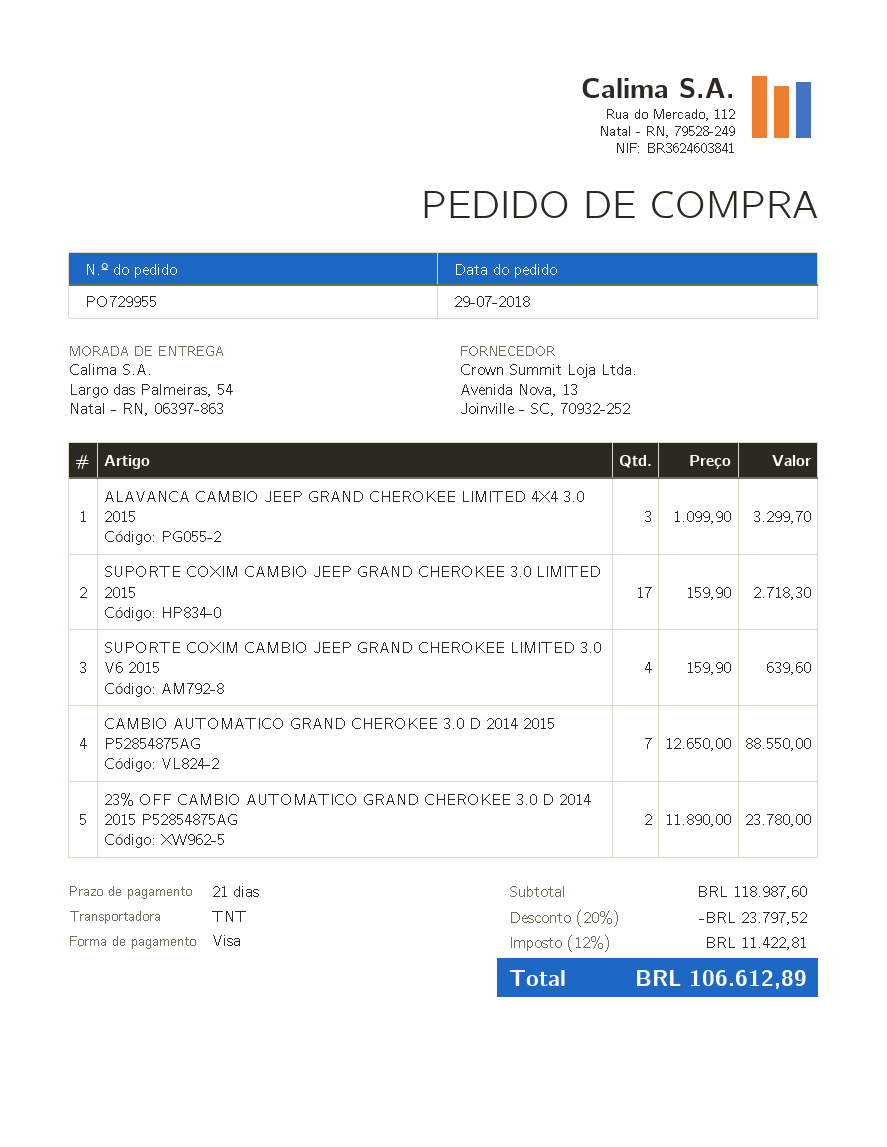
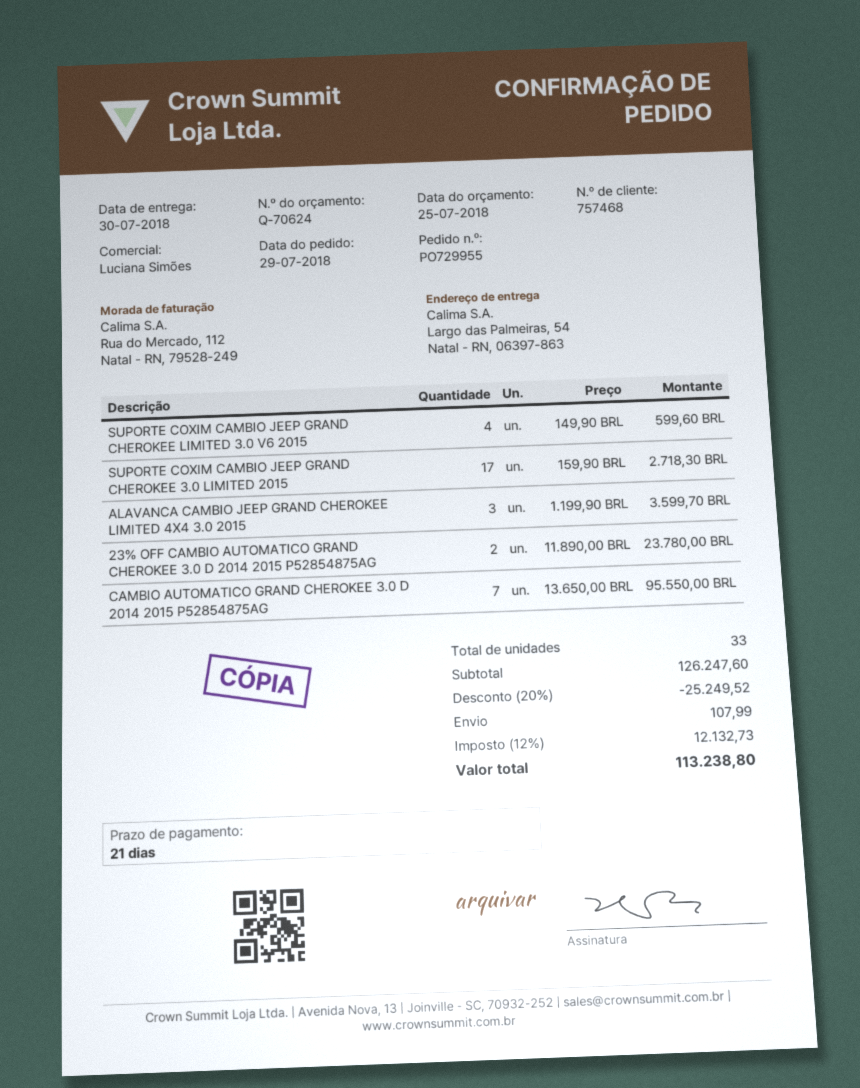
ALAVANCA CAMBIO JEEP GRAND CHEROKEE LIMITED 4X4 3.0 2015: 3 x 1099.90 = 3299.70 -> 3 x 1199.90 = 3599.70
SUPORTE COXIM CAMBIO JEEP GRAND CHEROKEE LIMITED 3.0 V6 2015: 4 x 159.90 = 639.60 -> 4 x 149.90 = 599.60
CAMBIO AUTOMATICO GRAND CHEROKEE 3.0 D 2014 2015 P52854875AG: 7 x 12650.00 = 88550.00 -> 7 x 13650.00 = 95550.00
subtotal: 118987.60 -> 126247.60
discount: 20% = 23797.52 -> 20% = 25249.52
shipping: none -> 107.99
tax: 12% = 11422.81 -> 12% = 12132.73
total: 106612.89 -> 113238.80

